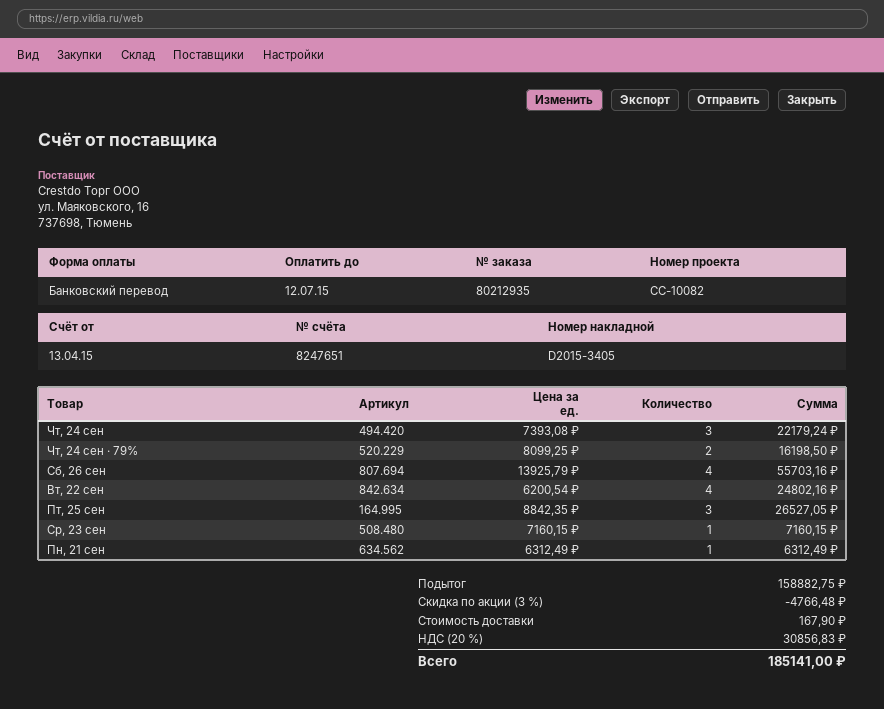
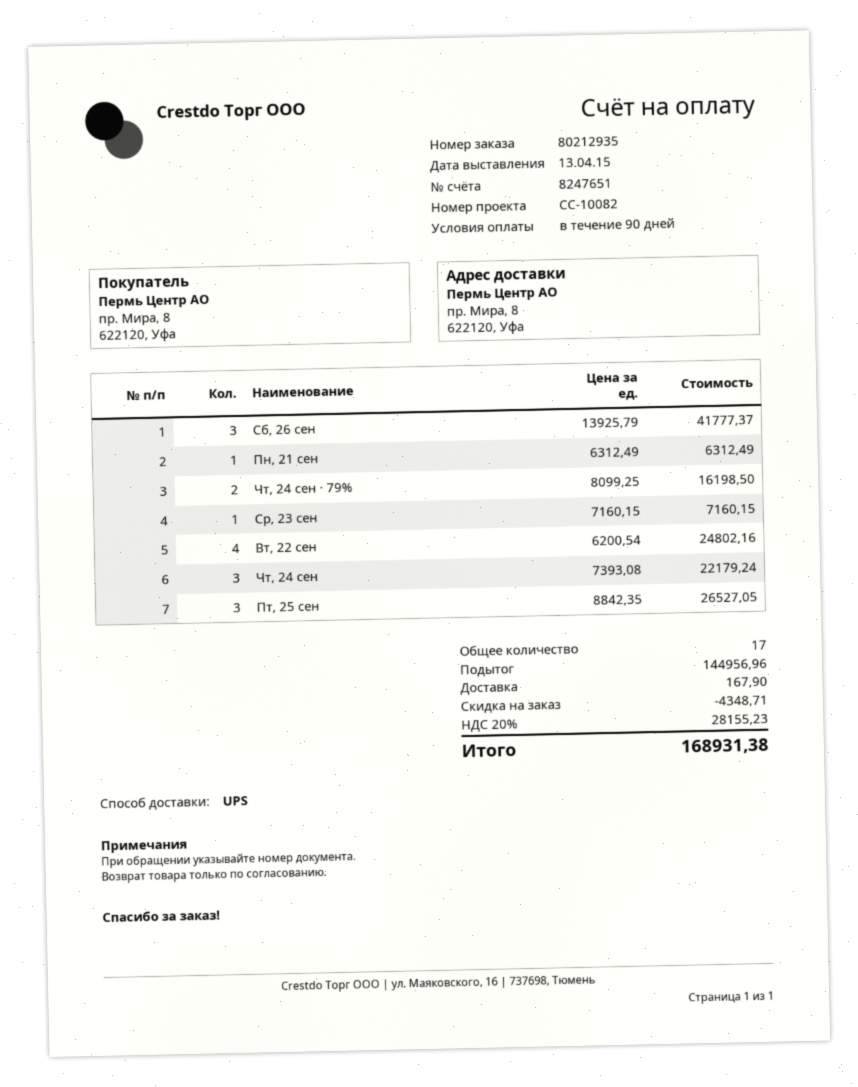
Сб, 26 сен: 4 x 13925.79 = 55703.16 -> 3 x 13925.79 = 41777.37
subtotal: 158882.75 -> 144956.96
discount: 4766.48 -> 4348.71
tax: 20% = 30856.83 -> 20% = 28155.23
total: 185141.00 -> 168931.38

